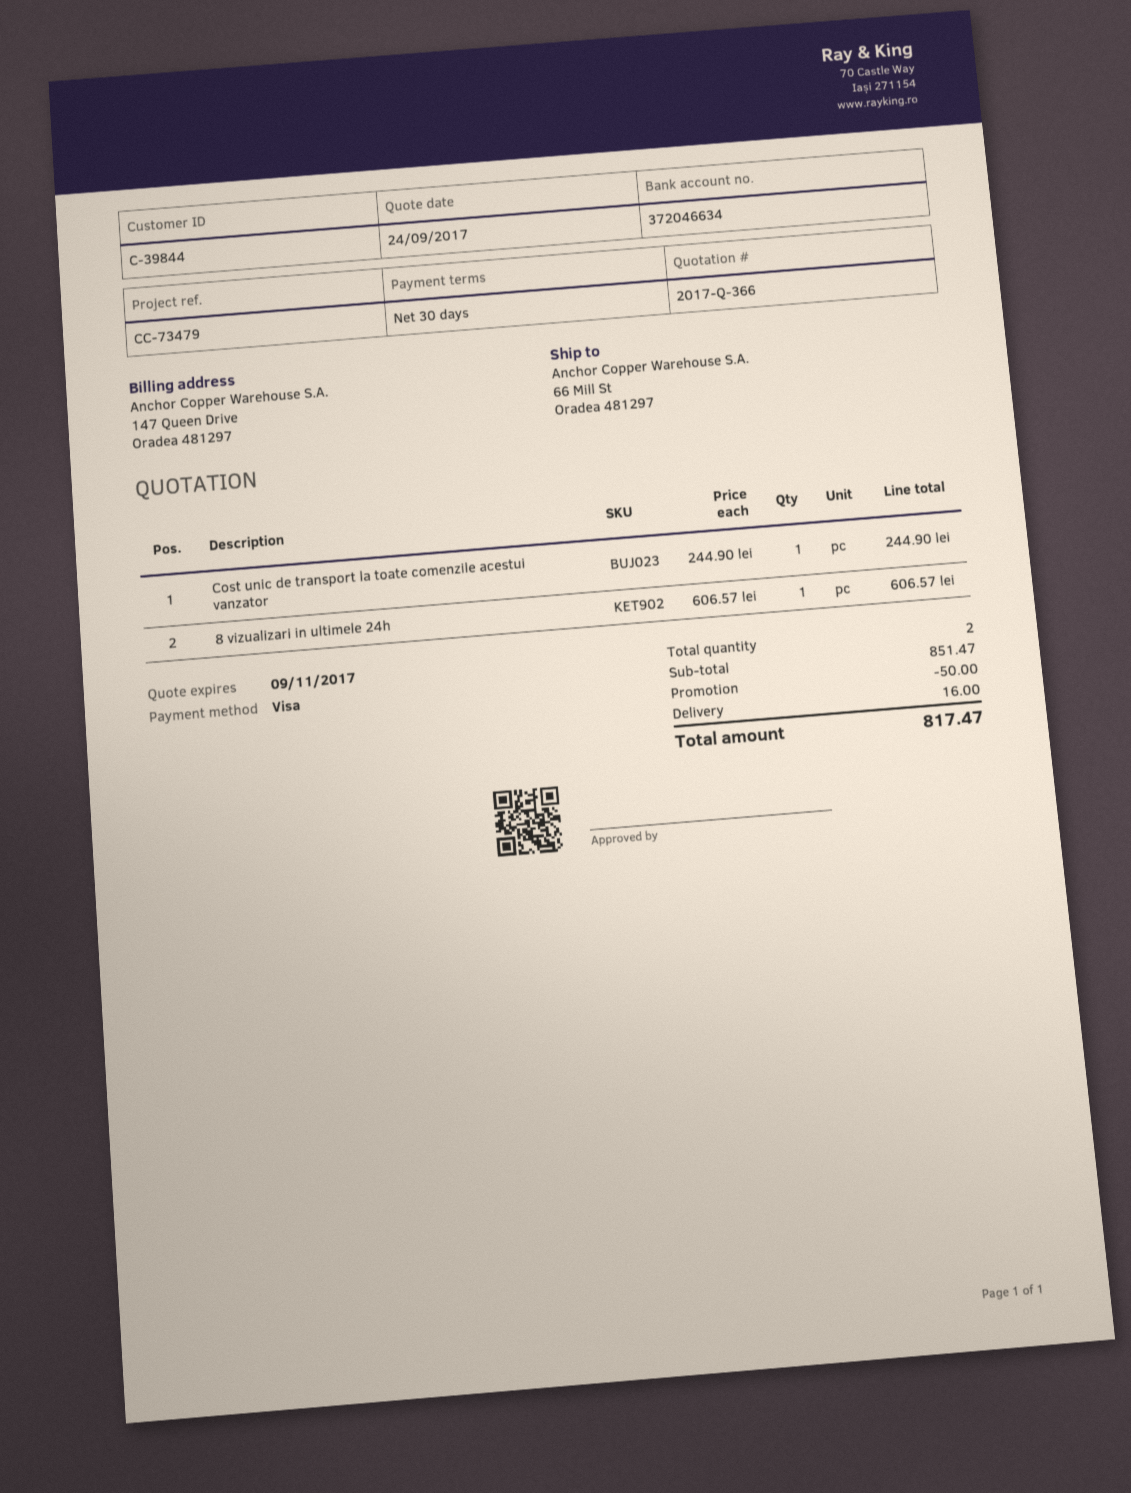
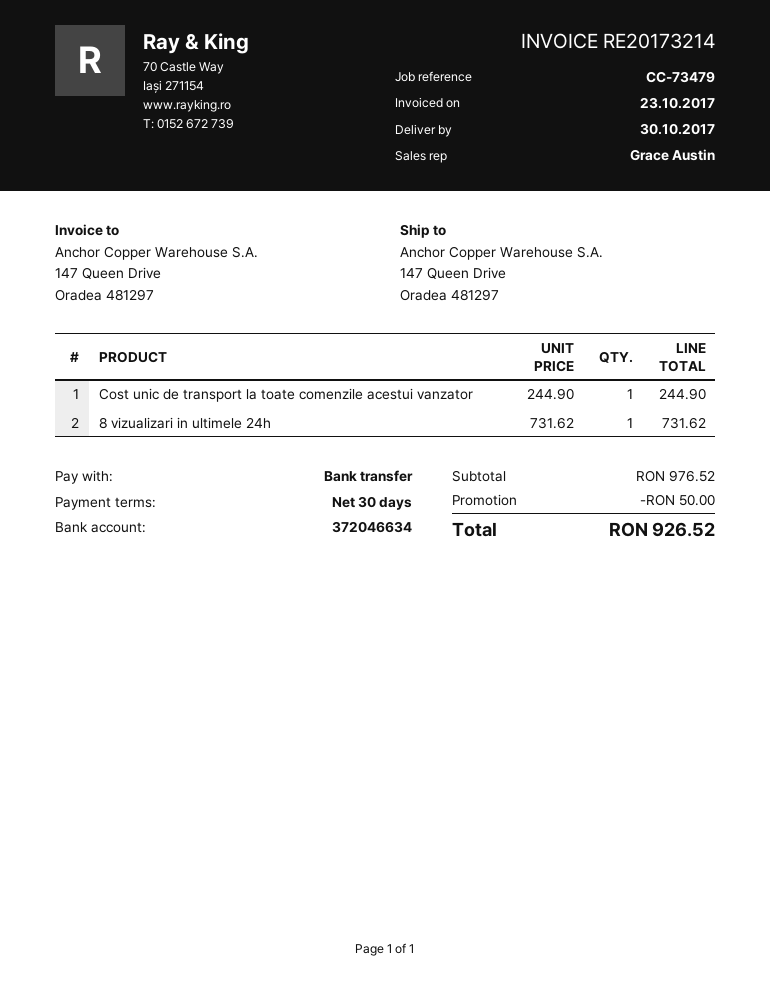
payment method: Visa -> bank transfer
ship to: 66 Mill St, Oradea 481297 -> 147 Queen Drive, Oradea 481297
8 vizualizari in ultimele 24h: 1 x 606.57 = 606.57 -> 1 x 731.62 = 731.62
subtotal: 851.47 -> 976.52
shipping: 16.00 -> none
total: 817.47 -> 926.52

